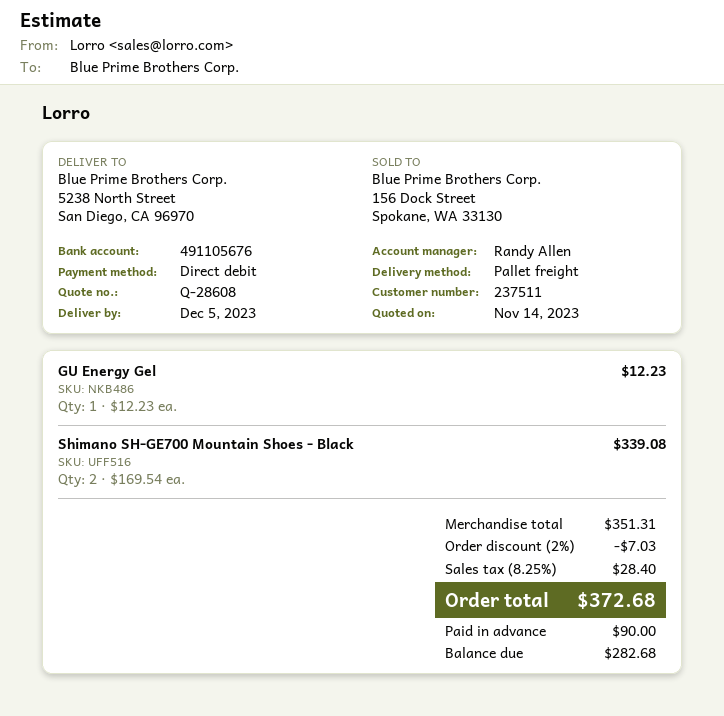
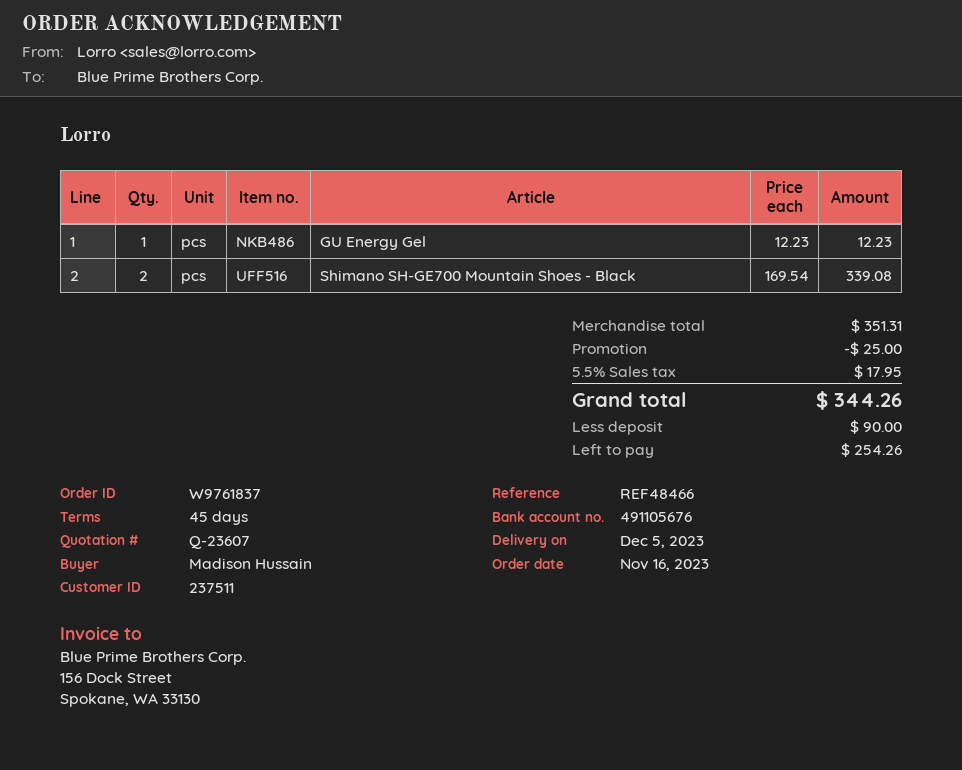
quote number: Q-28608 -> Q-23607
discount: 7.03 -> 25.00
tax: 8.25% = 28.40 -> 5.5% = 17.95
total: 372.68 -> 344.26
balance: 282.68 -> 254.26

